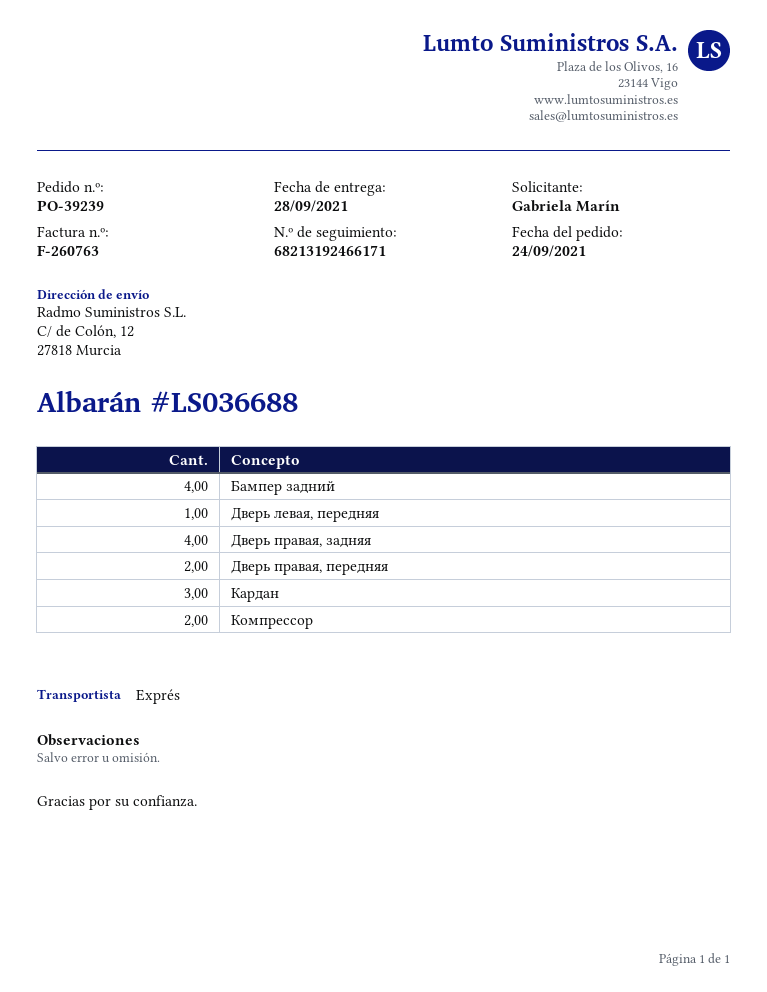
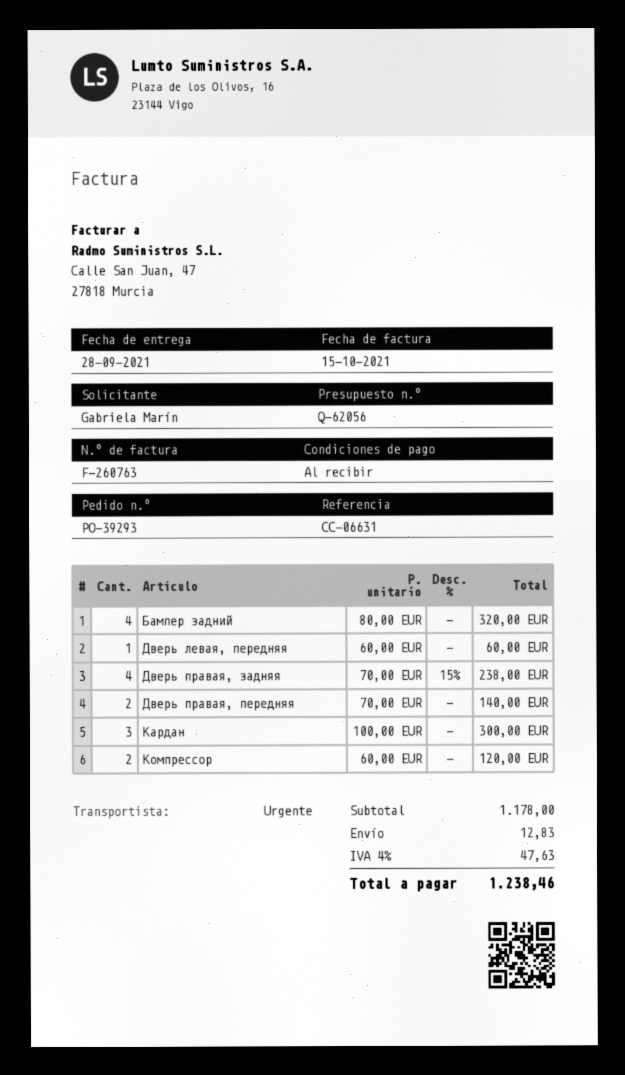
order number: PO-39239 -> PO-39293

